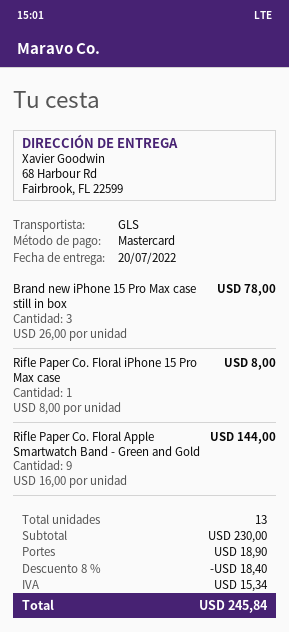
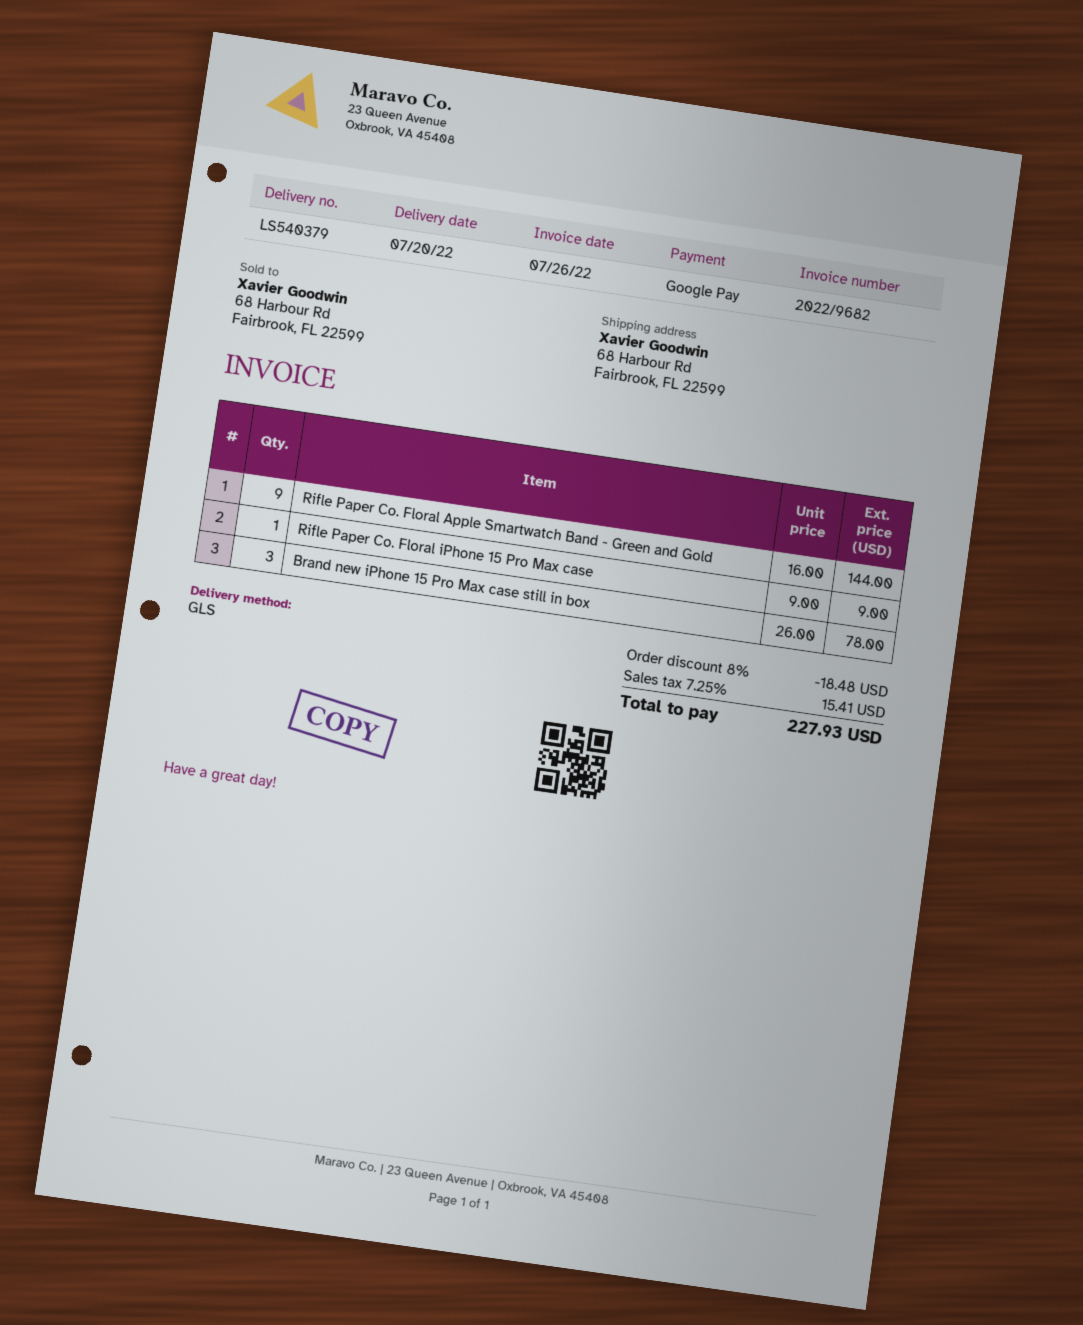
payment method: Mastercard -> Google Pay
Rifle Paper Co. Floral iPhone 15 Pro Max case: 1 x 8.00 = 8.00 -> 1 x 9.00 = 9.00
discount: 8% = 18.40 -> 8% = 18.48
shipping: 18.90 -> none
tax: 15.34 -> 15.41
total: 245.84 -> 227.93

